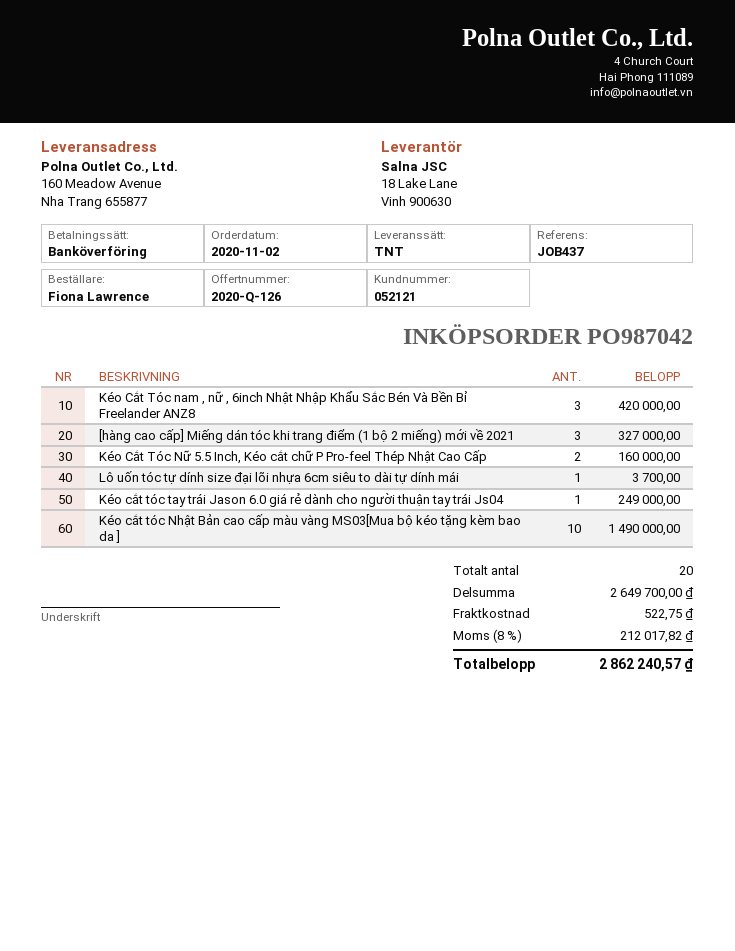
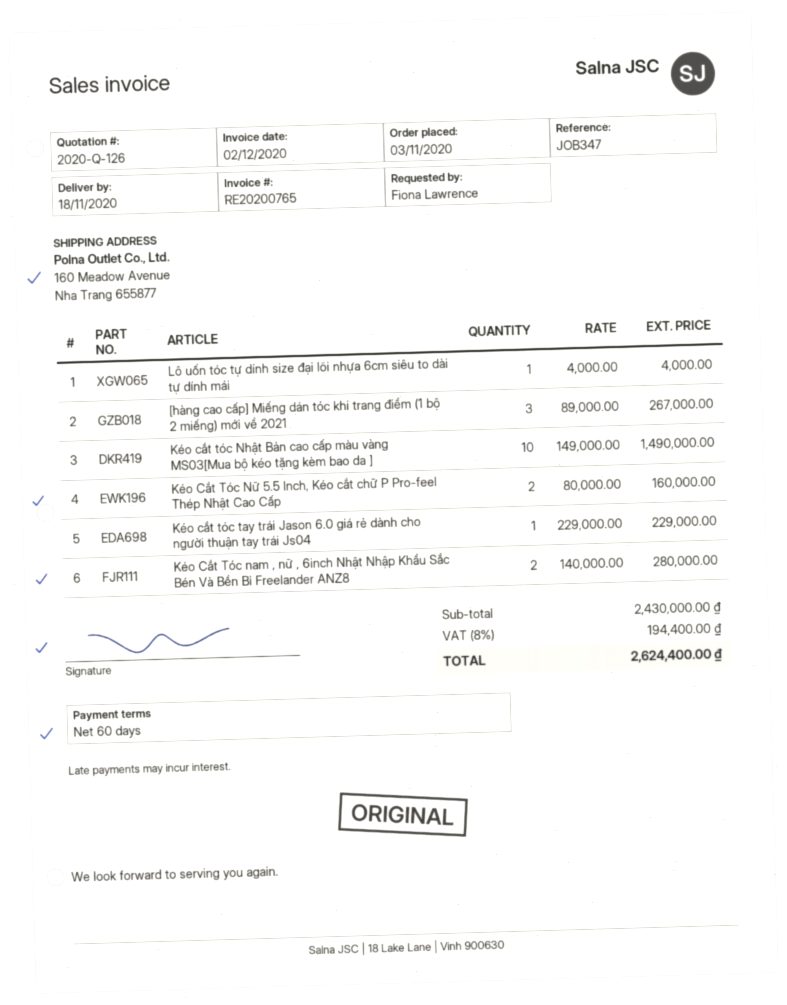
order date: 2020-11-02 -> 2020-11-03
reference: JOB437 -> JOB347
Kéo Cắt Tóc nam , nữ , 6inch Nhật Nhập Khẩu Sắc Bén Và Bền Bỉ Freelander ANZ8: 3 for 420000.00 -> 2 for 280000.00
[hàng cao cấp] Miếng dán tóc khi trang điểm (1 bộ 2 miếng) mới về 2021: 3 for 327000.00 -> 3 for 267000.00
Lô uốn tóc tự dính size đại lõi nhựa 6cm siêu to dài tự dính mái: 1 for 3700.00 -> 1 for 4000.00
Kéo cắt tóc tay trái Jason 6.0 giá rẻ dành cho người thuận tay trái Js04: 1 for 249000.00 -> 1 for 229000.00
subtotal: 2649700.00 -> 2430000.00
shipping: 522.75 -> none
tax: 8% = 212017.82 -> 8% = 194400.00
total: 2862240.57 -> 2624400.00

